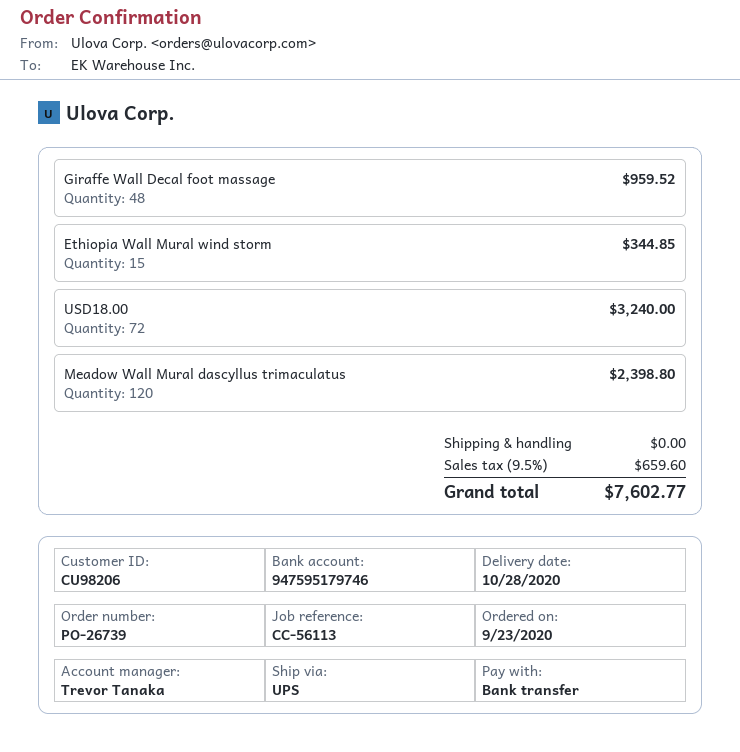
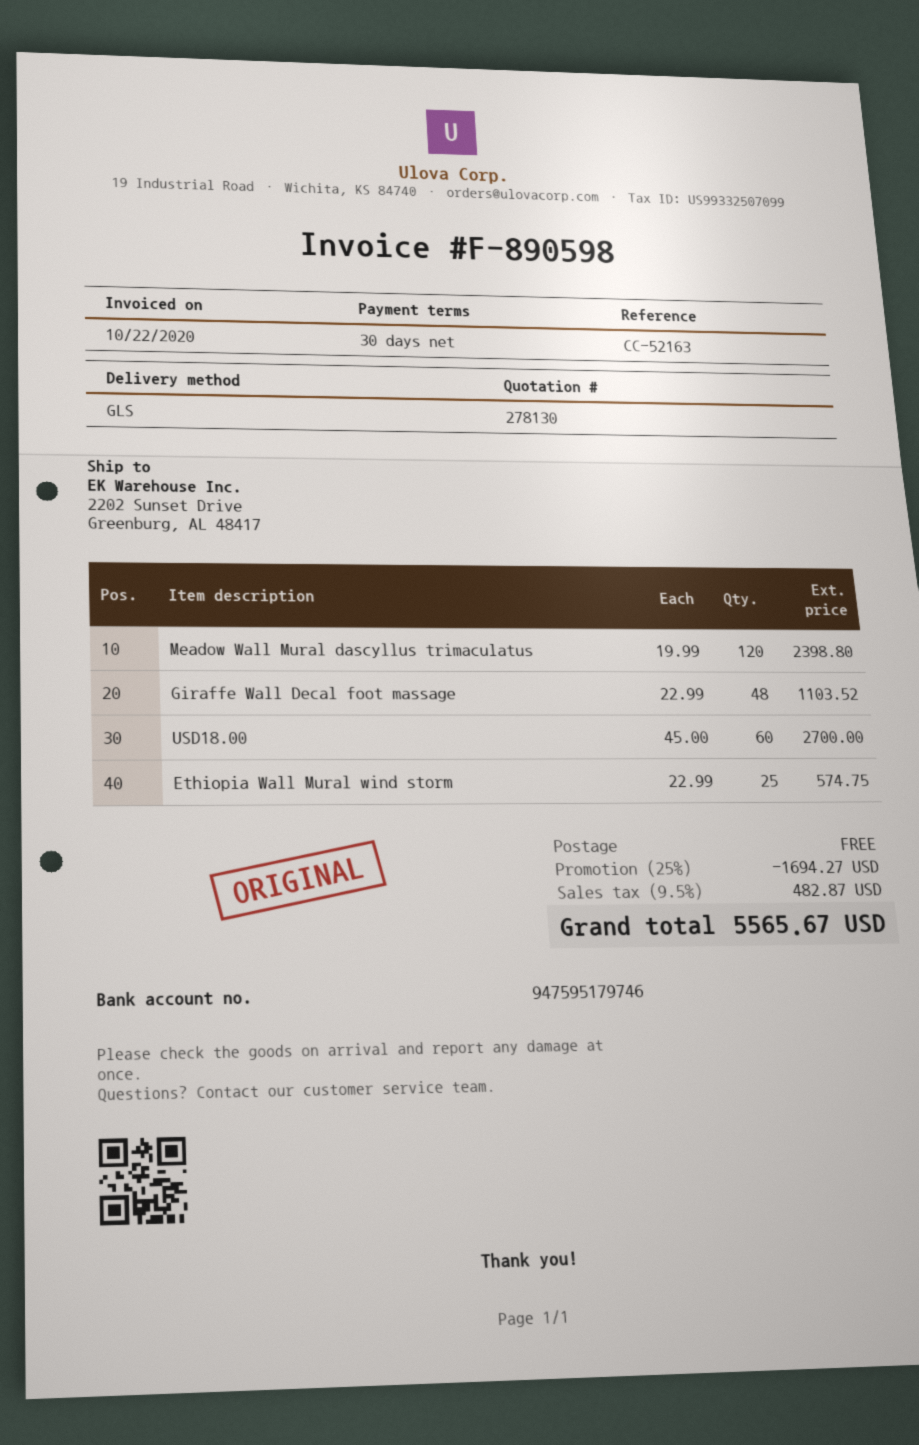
reference: CC-56113 -> CC-52163
shipping method: UPS -> GLS
Giraffe Wall Decal foot massage: 48 for 959.52 -> 48 for 1103.52
Ethiopia Wall Mural wind storm: 15 for 344.85 -> 25 for 574.75
USD18.00: 72 for 3240.00 -> 60 for 2700.00
discount: none -> 25% = 1694.27
tax: 9.5% = 659.60 -> 9.5% = 482.87
total: 7602.77 -> 5565.67

